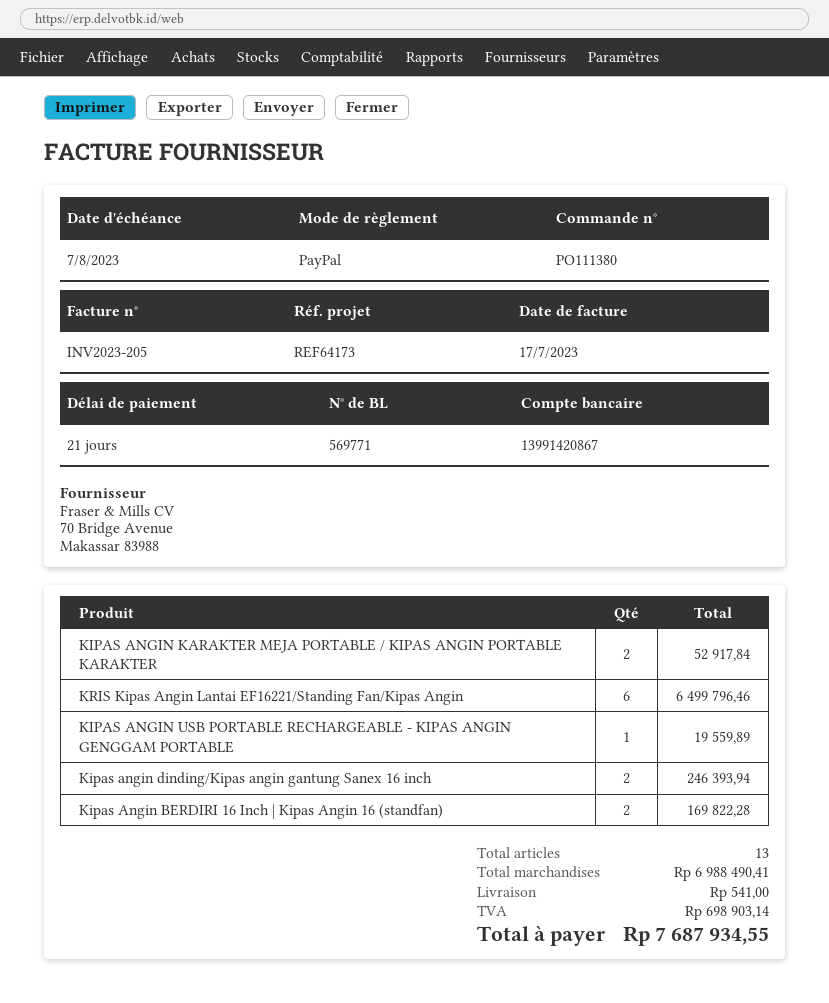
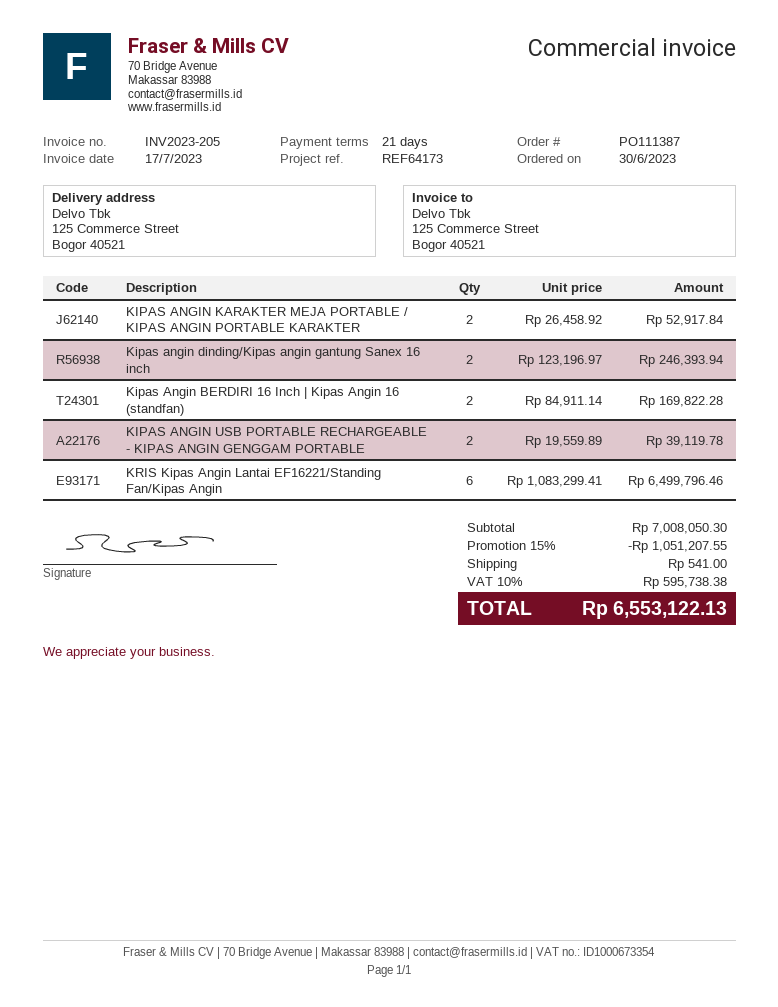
order number: PO111380 -> PO111387
KIPAS ANGIN USB PORTABLE RECHARGEABLE - KIPAS ANGIN GENGGAM PORTABLE: 1 for 19559.89 -> 2 for 39119.78
subtotal: 6988490.41 -> 7008050.30
discount: none -> 15% = 1051207.55
tax: 698903.14 -> 595738.38
total: 7687934.55 -> 6553122.13

